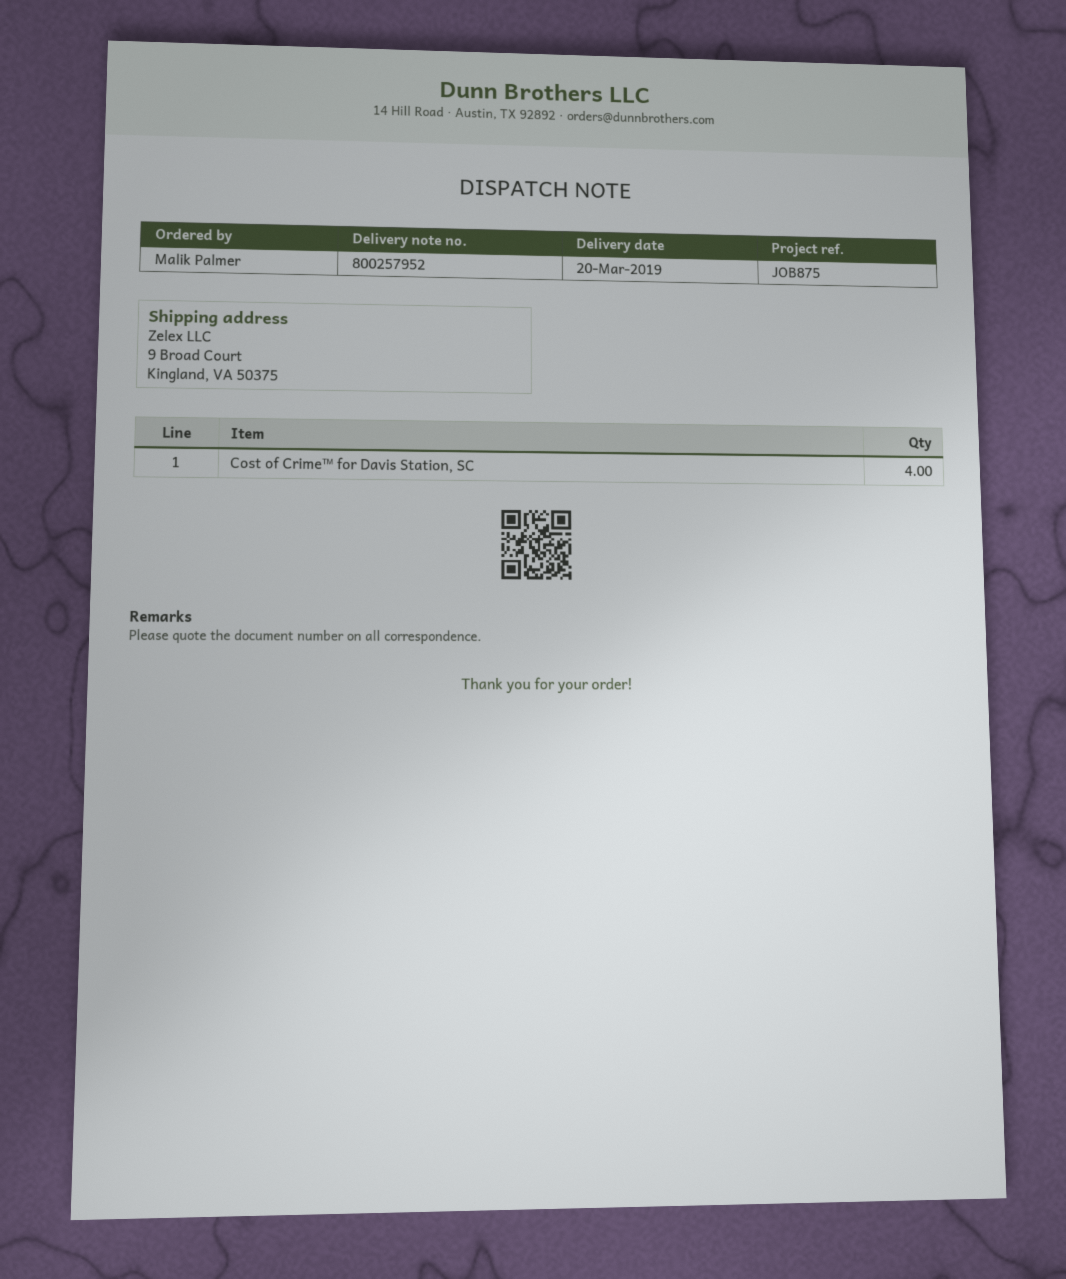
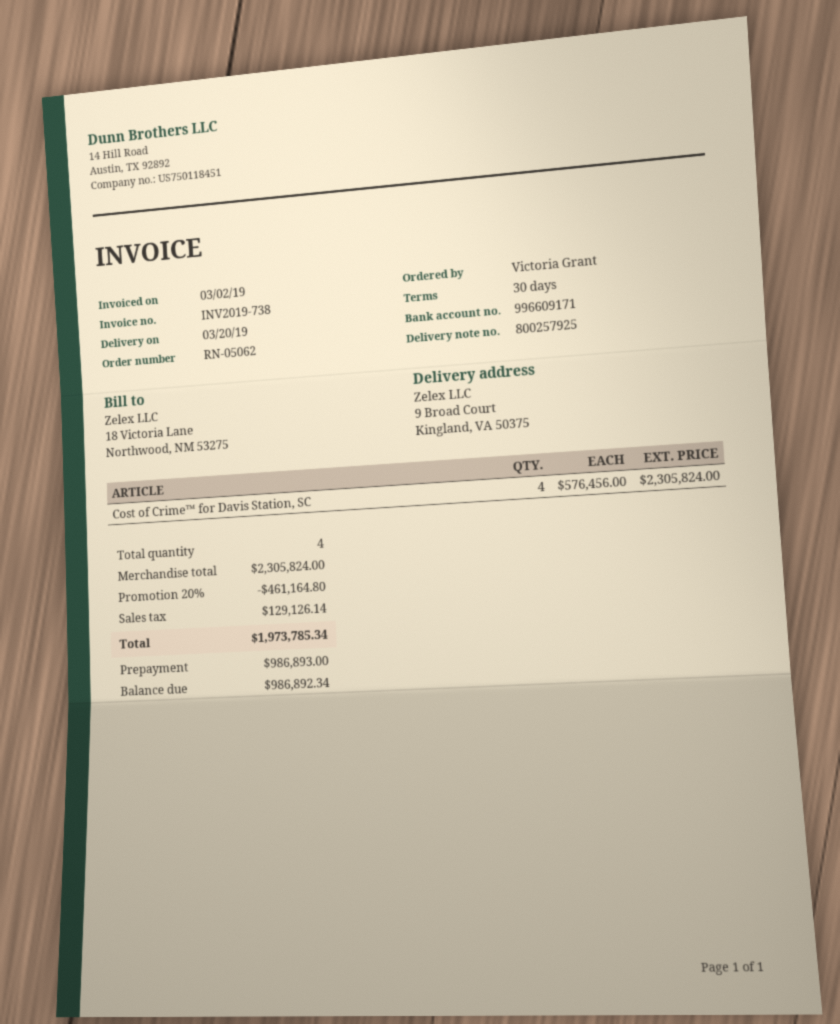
delivery note number: 800257952 -> 800257925
ordered by: Malik Palmer -> Victoria Grant

